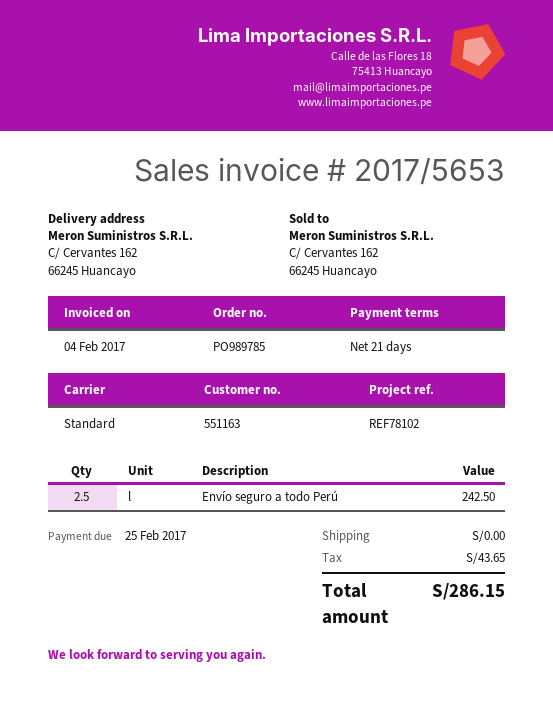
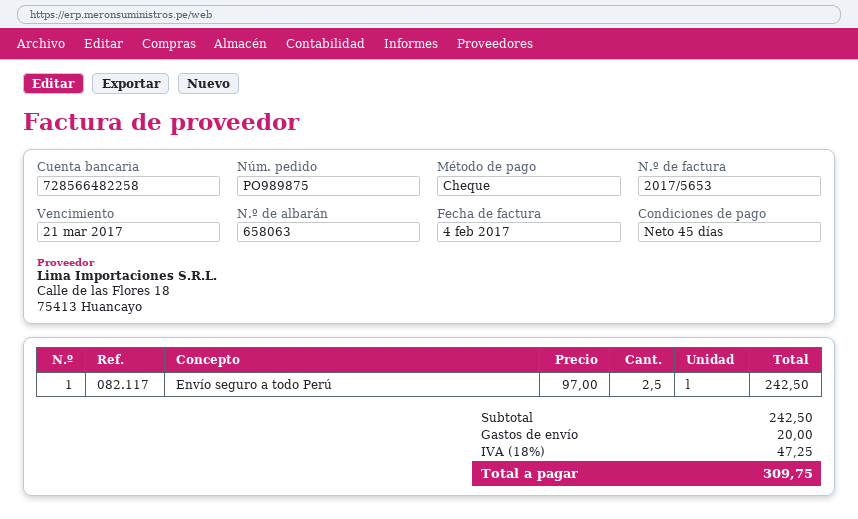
order number: PO989785 -> PO989875
payment terms: 21 days -> 45 days
due date: 2017-02-25 -> 2017-03-21
shipping: 0.00 -> 20.00
tax: 43.65 -> 47.25
total: 286.15 -> 309.75

